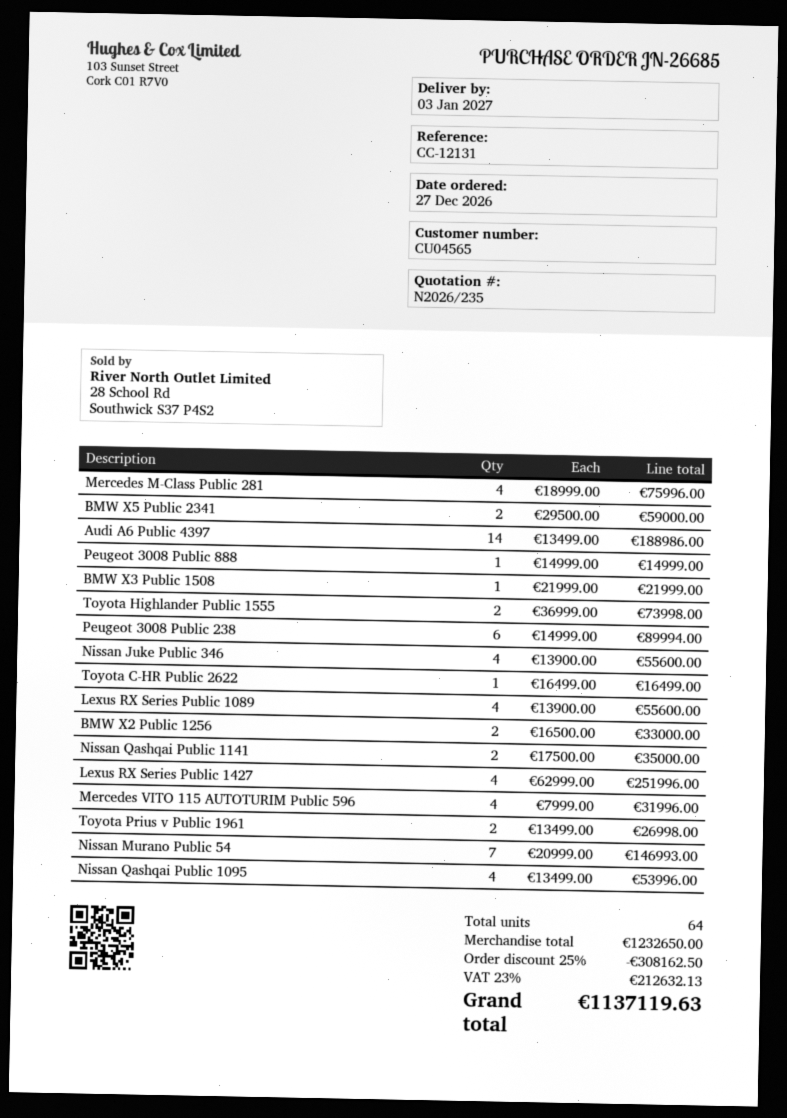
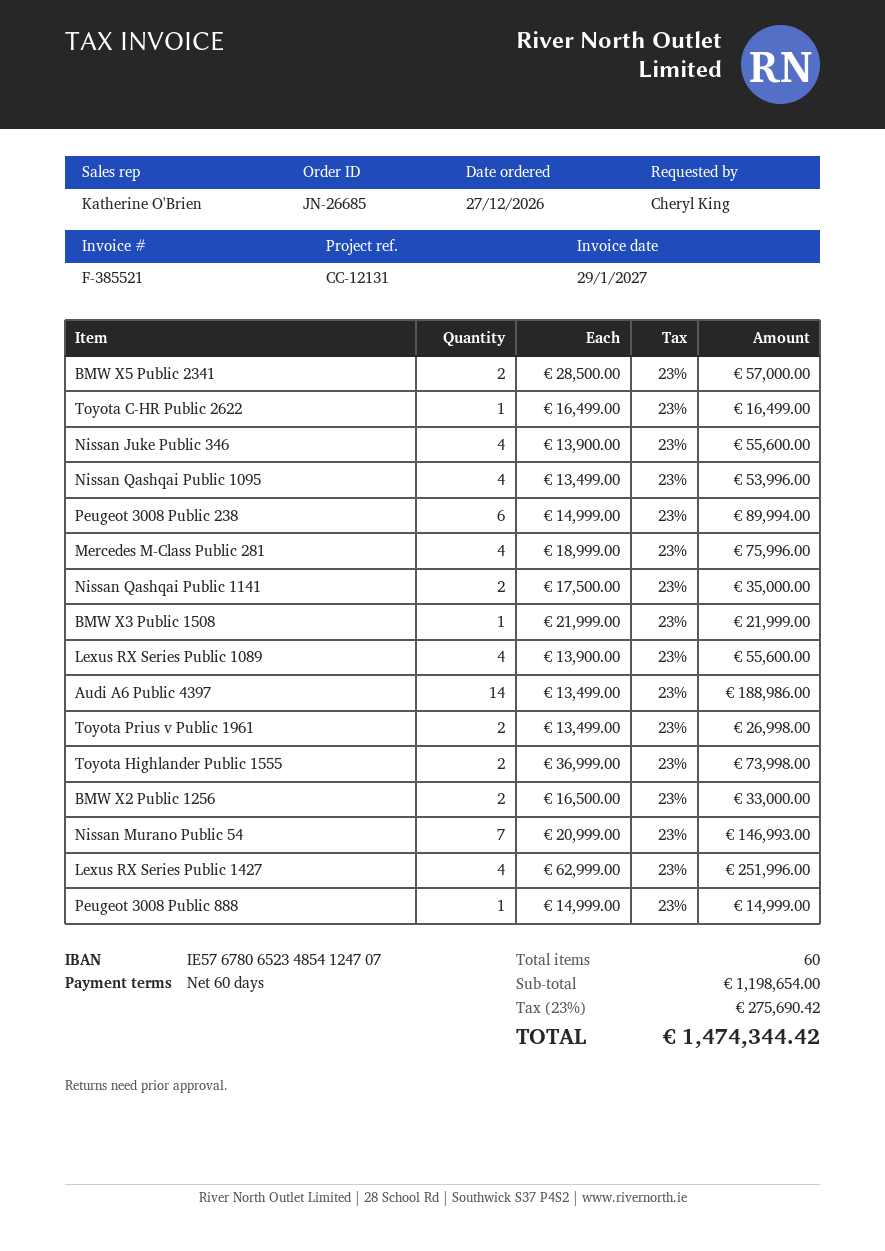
BMW X5 Public 2341: 2 x 29500.00 = 59000.00 -> 2 x 28500.00 = 57000.00
Mercedes VITO 115 AUTOTURIM Public 596: 4 x 7999.00 = 31996.00 -> none
total quantity: 64 -> 60
subtotal: 1232650.00 -> 1198654.00
discount: 25% = 308162.50 -> none
tax: 23% = 212632.13 -> 23% = 275690.42
total: 1137119.63 -> 1474344.42

